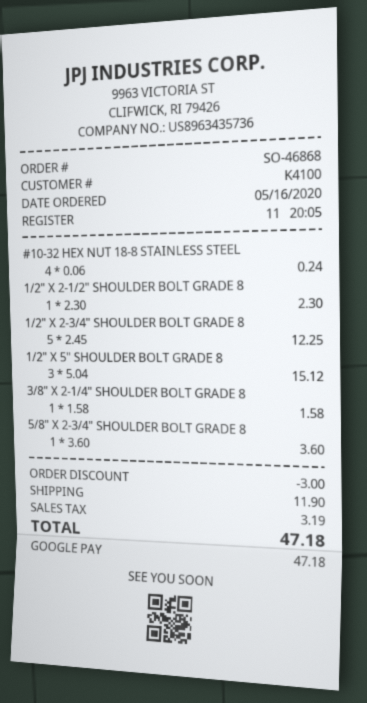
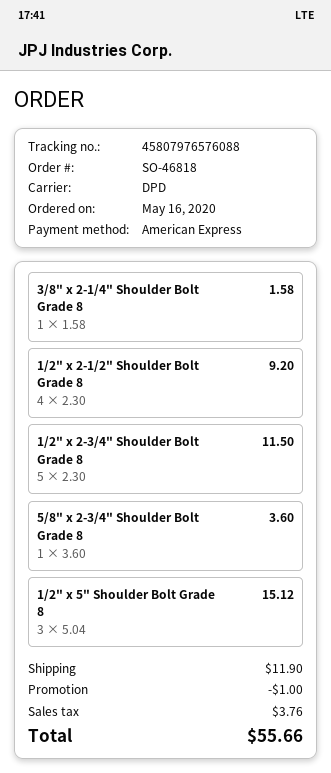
order number: SO-46868 -> SO-46818
payment method: Google Pay -> American Express
#10-32 HEX NUT 18-8 STAINLESS STEEL: 4 x 0.06 = 0.24 -> none
1/2" X 2-1/2" SHOULDER BOLT GRADE 8: 1 x 2.30 = 2.30 -> 4 x 2.30 = 9.20
1/2" X 2-3/4" SHOULDER BOLT GRADE 8: 5 x 2.45 = 12.25 -> 5 x 2.30 = 11.50
discount: 3.00 -> 1.00
tax: 3.19 -> 3.76
total: 47.18 -> 55.66

